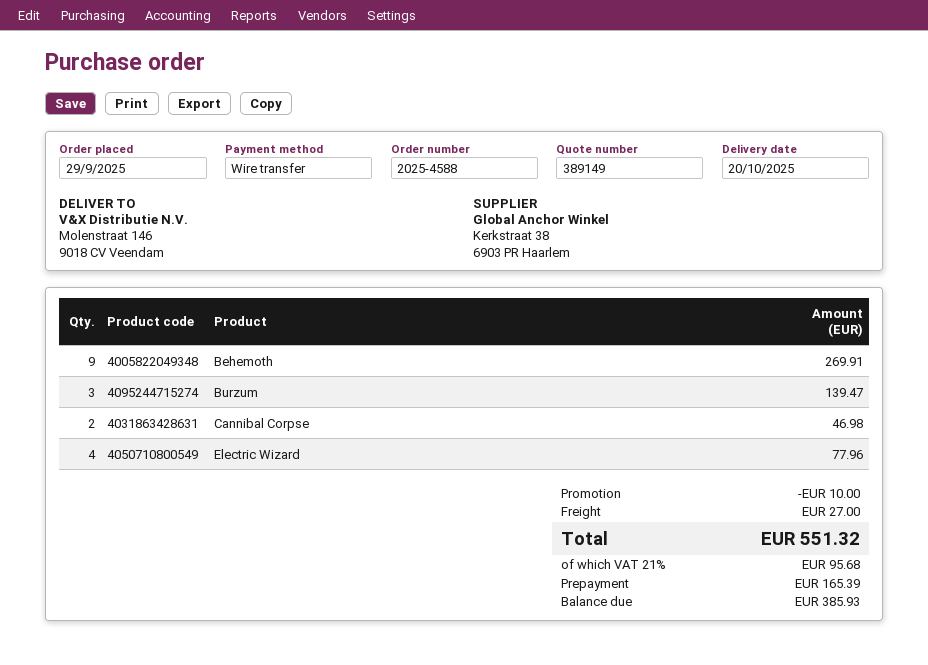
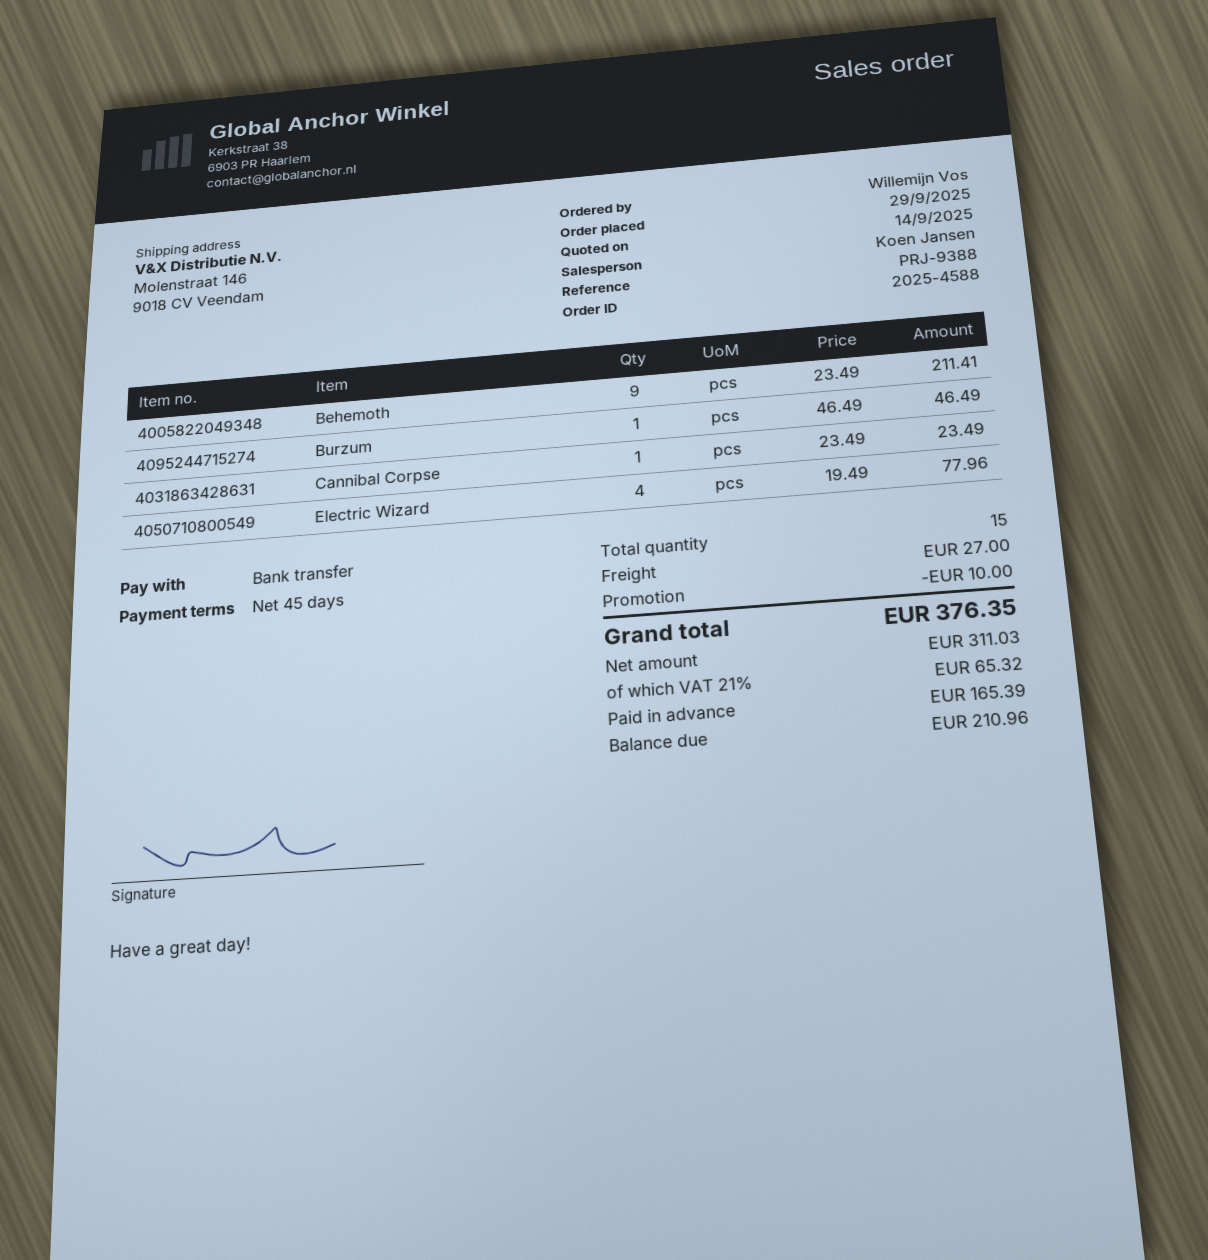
Behemoth: 9 for 269.91 -> 9 for 211.41
Burzum: 3 for 139.47 -> 1 for 46.49
Cannibal Corpse: 2 for 46.98 -> 1 for 23.49
tax: 21% = 95.68 -> 21% = 65.32
total: 551.32 -> 376.35
balance: 385.93 -> 210.96

